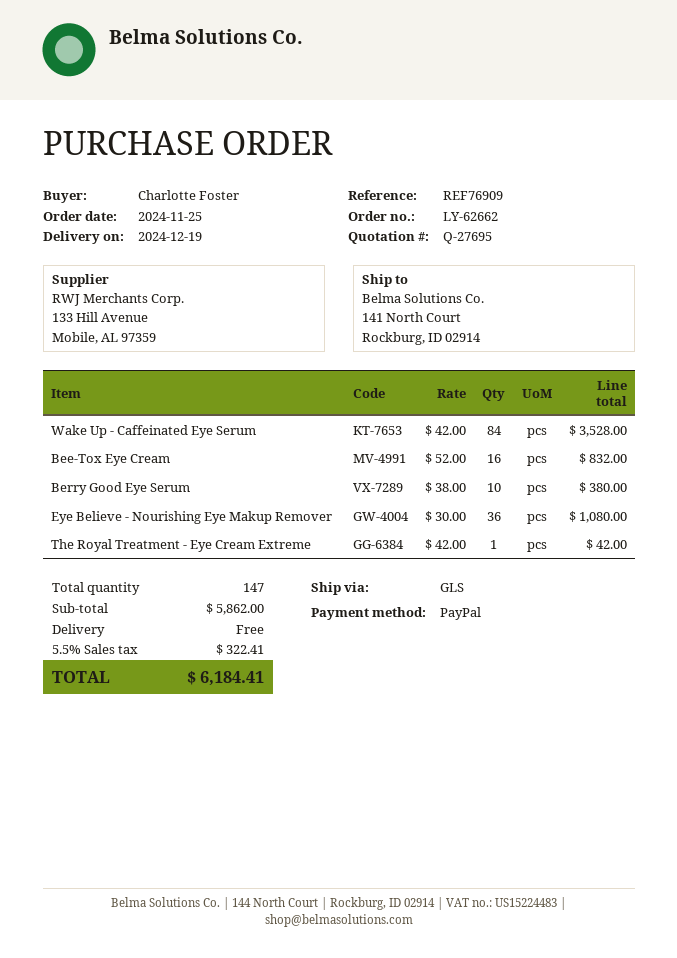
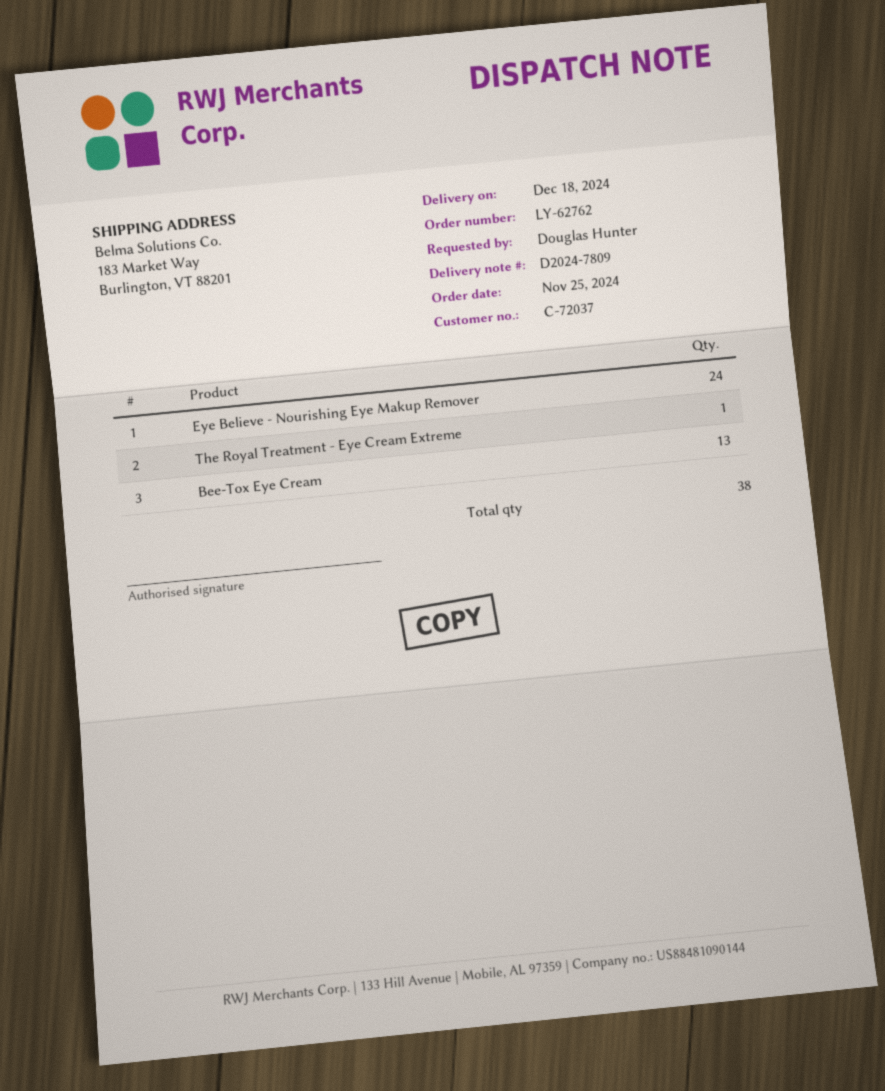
order number: LY-62662 -> LY-62762
delivery date: 2024-12-19 -> 2024-12-18
ordered by: Charlotte Foster -> Douglas Hunter
ship to: 141 North Court, Rockburg, ID 02914 -> 183 Market Way, Burlington, VT 88201
Wake Up - Caffeinated Eye Serum: 84 -> none
Bee-Tox Eye Cream: 16 -> 13
Berry Good Eye Serum: 10 -> none
Eye Believe - Nourishing Eye Makup Remover: 36 -> 24
total quantity: 147 -> 38

